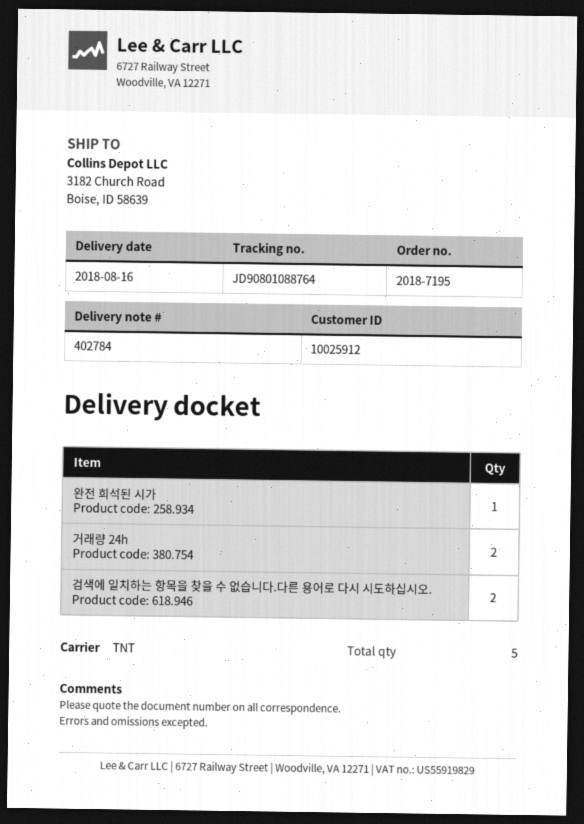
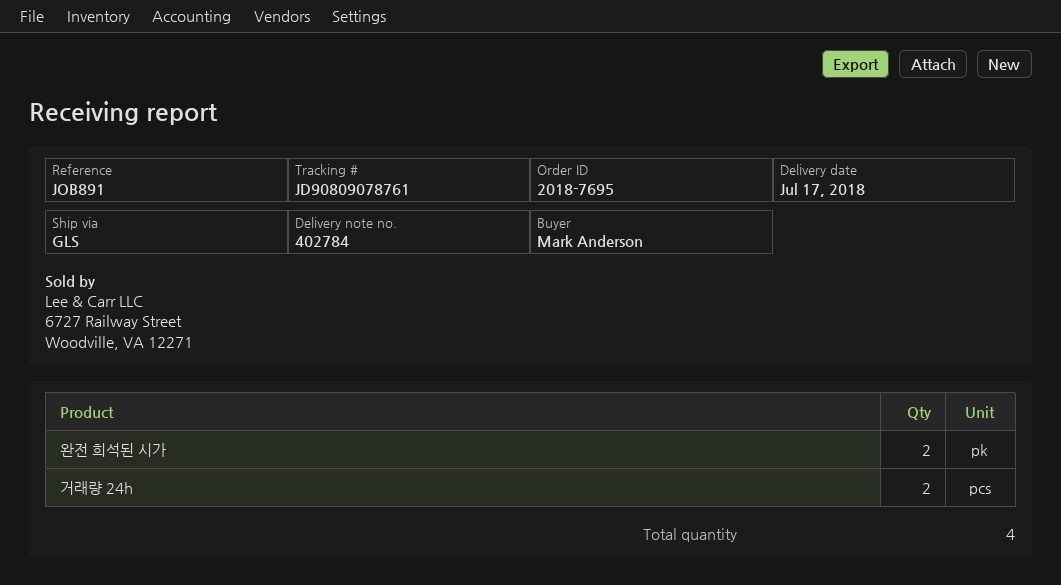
order number: 2018-7195 -> 2018-7695
delivery date: 2018-08-16 -> 2018-07-17
shipping method: TNT -> GLS
tracking number: JD90801088764 -> JD90809078761
완전 희석된 시가: 1 -> 2
검색에 일치하는 항목을 찾을 수 없습니다.다른 용어로 다시 시도하십시오.: 2 -> none
total quantity: 5 -> 4

